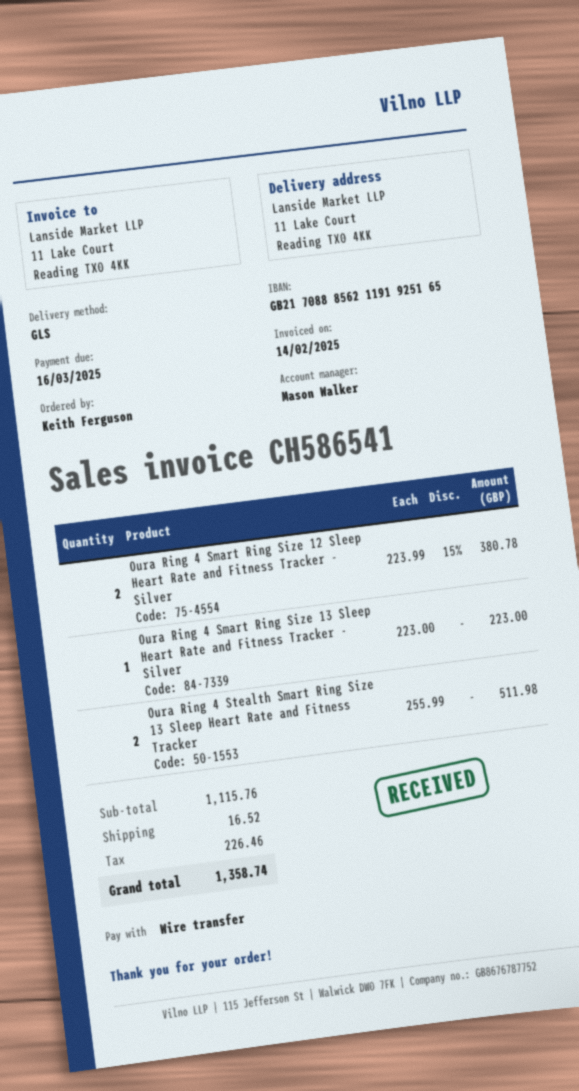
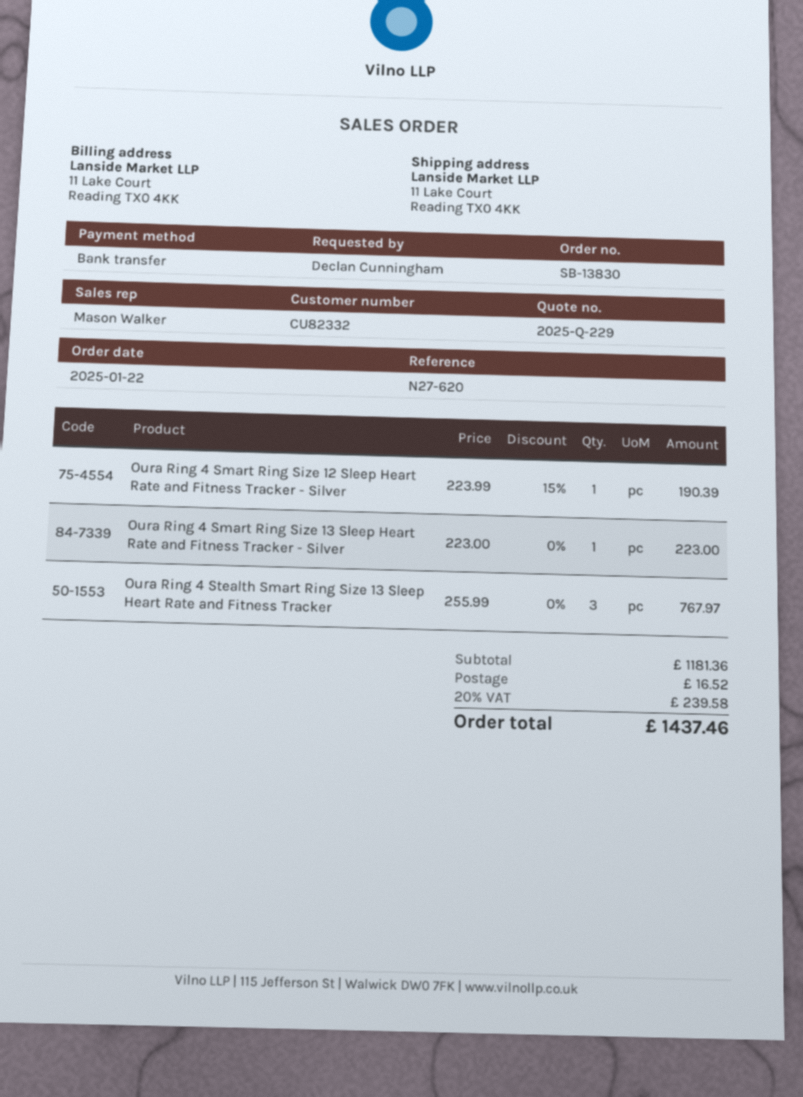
ordered by: Keith Ferguson -> Declan Cunningham
Oura Ring 4 Smart Ring Size 12 Sleep Heart Rate and Fitness Tracker - Silver: 2 x 223.99 - 15% = 380.78 -> 1 x 223.99 - 15% = 190.39
Oura Ring 4 Stealth Smart Ring Size 13 Sleep Heart Rate and Fitness Tracker: 2 x 255.99 = 511.98 -> 3 x 255.99 = 767.97
subtotal: 1115.76 -> 1181.36
tax: 226.46 -> 239.58
total: 1358.74 -> 1437.46

